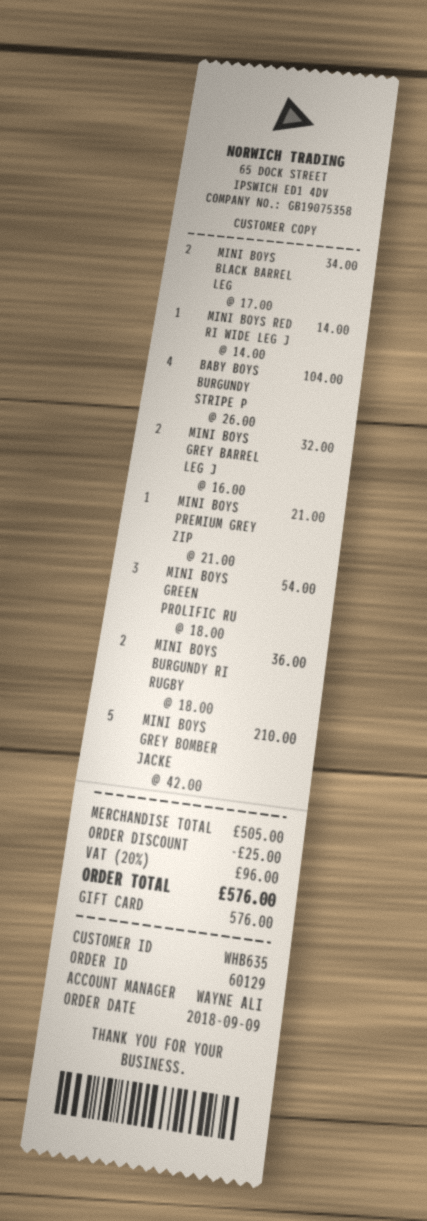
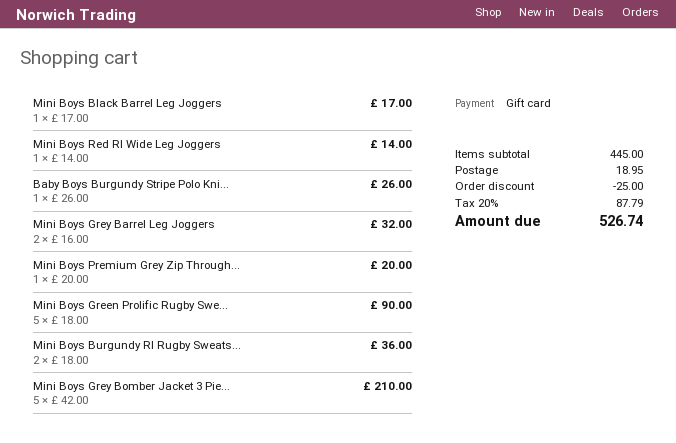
MINI BOYS BLACK BARREL LEG: 2 x 17.00 = 34.00 -> 1 x 17.00 = 17.00
BABY BOYS BURGUNDY STRIPE P: 4 x 26.00 = 104.00 -> 1 x 26.00 = 26.00
MINI BOYS PREMIUM GREY ZIP: 1 x 21.00 = 21.00 -> 1 x 20.00 = 20.00
MINI BOYS GREEN PROLIFIC RU: 3 x 18.00 = 54.00 -> 5 x 18.00 = 90.00
subtotal: 505.00 -> 445.00
shipping: none -> 18.95
tax: 20% = 96.00 -> 20% = 87.79
total: 576.00 -> 526.74

